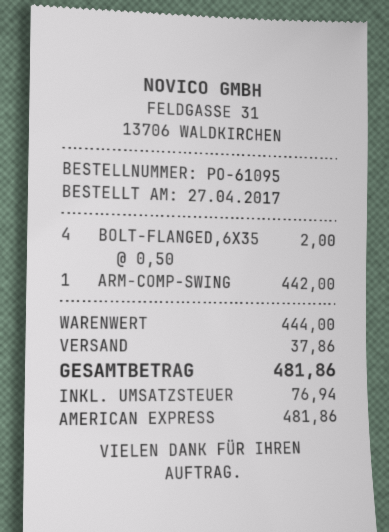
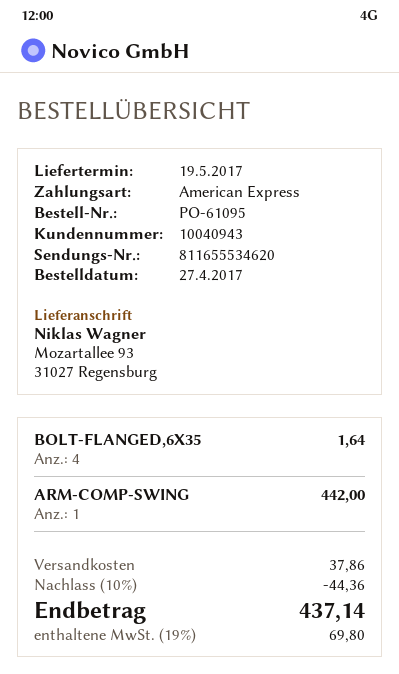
BOLT-FLANGED,6X35: 4 for 2.00 -> 4 for 1.64
discount: none -> 10% = 44.36
tax: 76.94 -> 69.80
total: 481.86 -> 437.14

